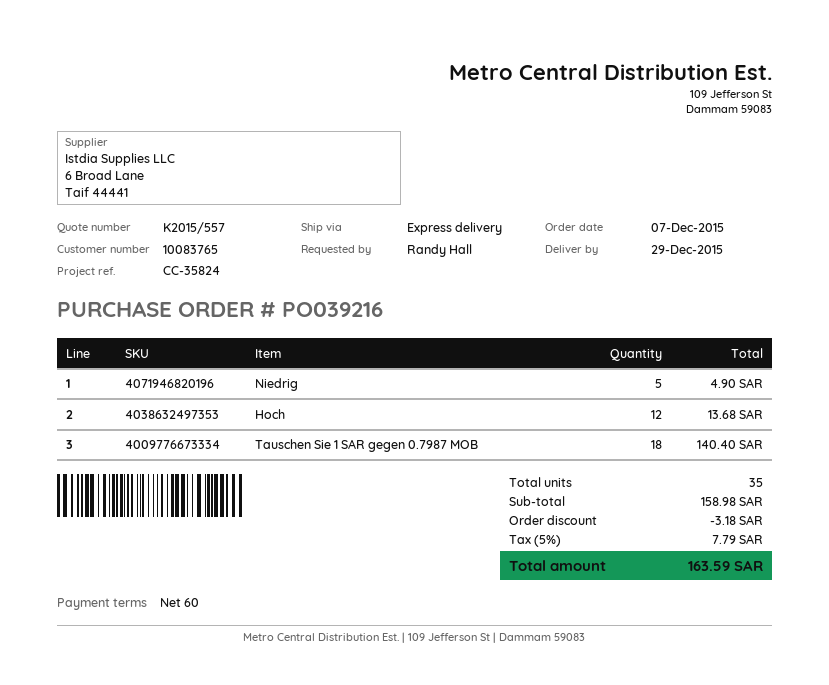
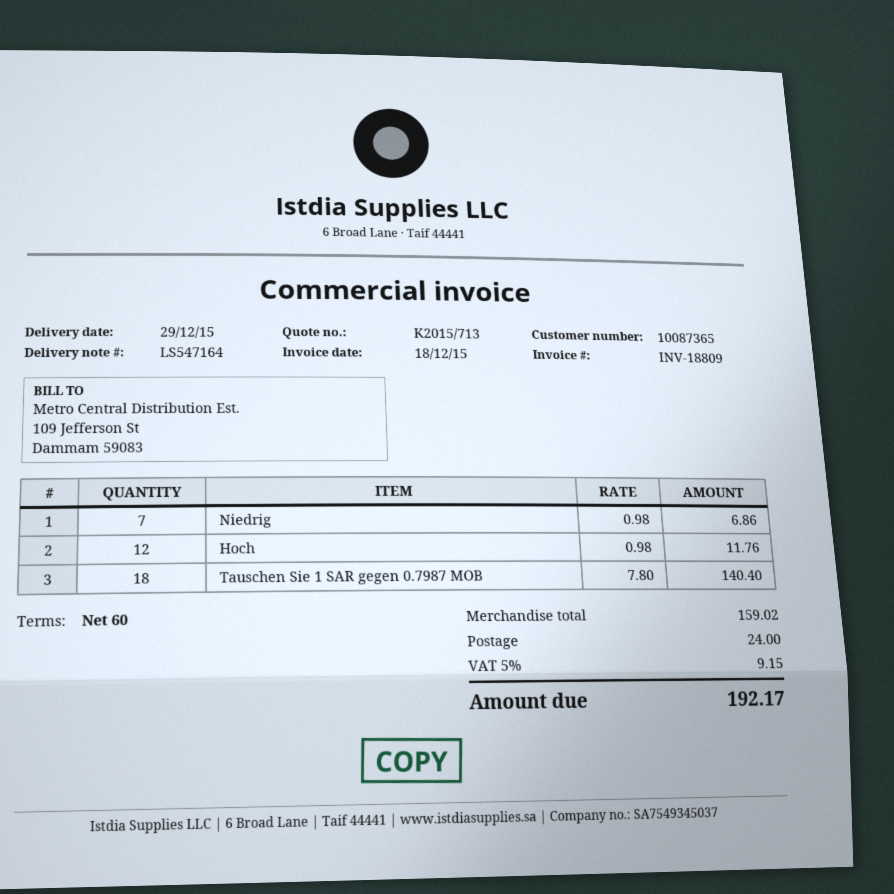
quote number: K2015/557 -> K2015/713
customer number: 10083765 -> 10087365
Niedrig: 5 for 4.90 -> 7 for 6.86
Hoch: 12 for 13.68 -> 12 for 11.76
subtotal: 158.98 -> 159.02
discount: 3.18 -> none
shipping: none -> 24.00
tax: 5% = 7.79 -> 5% = 9.15
total: 163.59 -> 192.17

